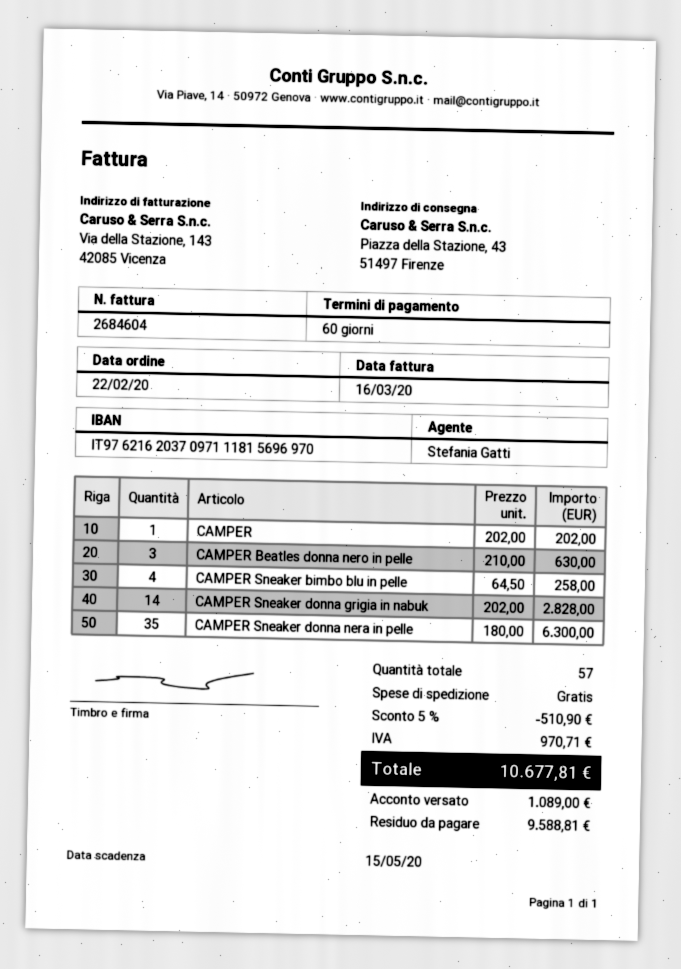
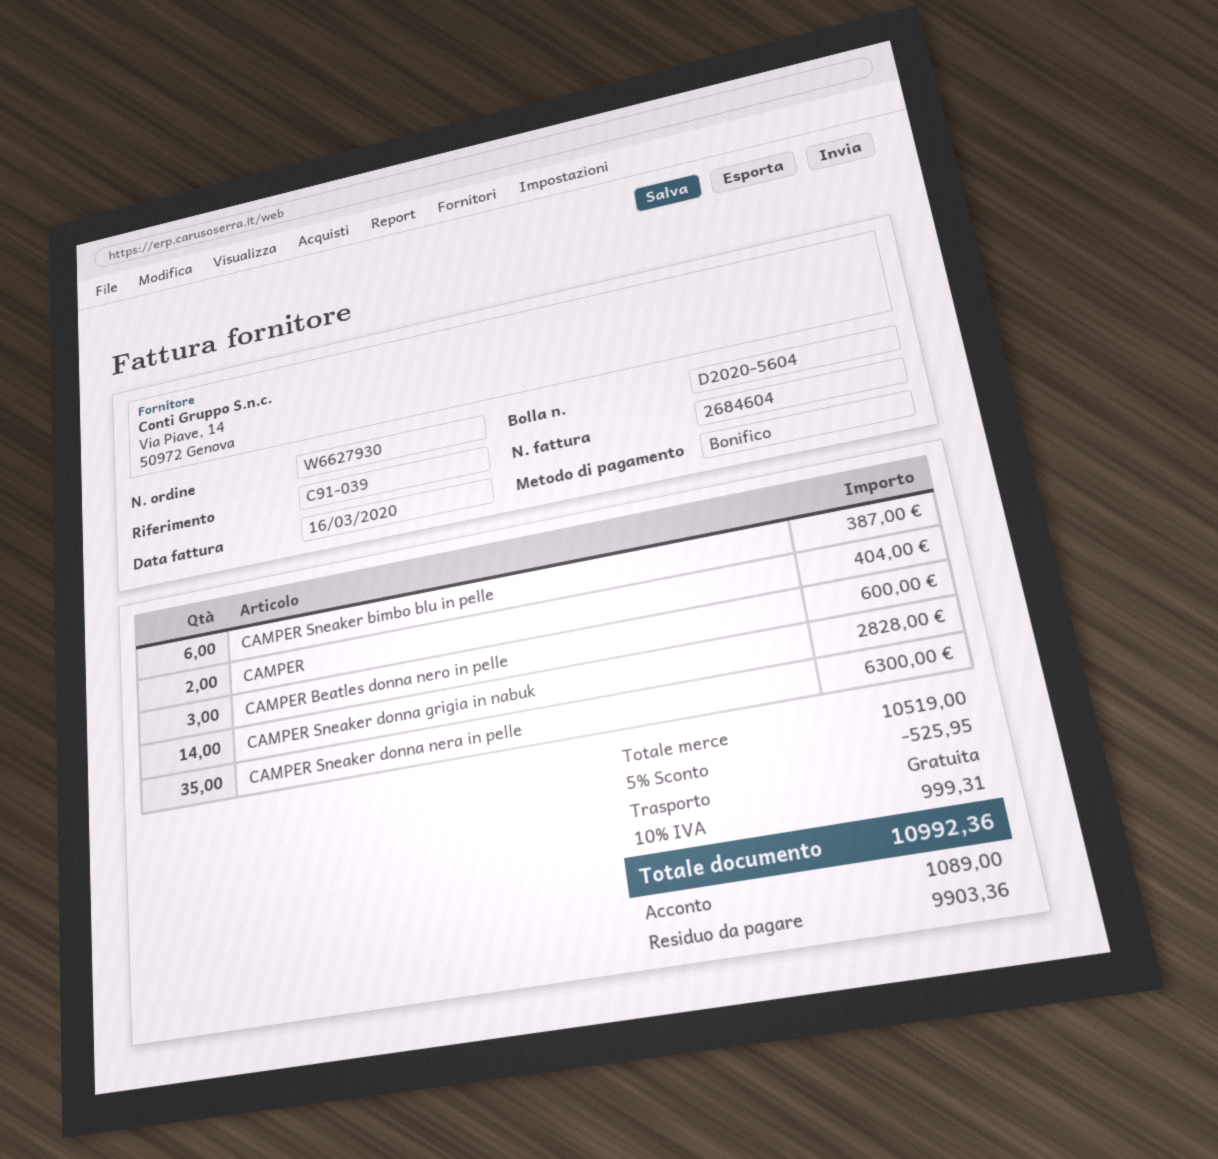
CAMPER: 1 for 202.00 -> 2 for 404.00
CAMPER Beatles donna nero in pelle: 3 for 630.00 -> 3 for 600.00
CAMPER Sneaker bimbo blu in pelle: 4 for 258.00 -> 6 for 387.00
discount: 5% = 510.90 -> 5% = 525.95
tax: 970.71 -> 999.31
total: 10677.81 -> 10992.36
balance: 9588.81 -> 9903.36

